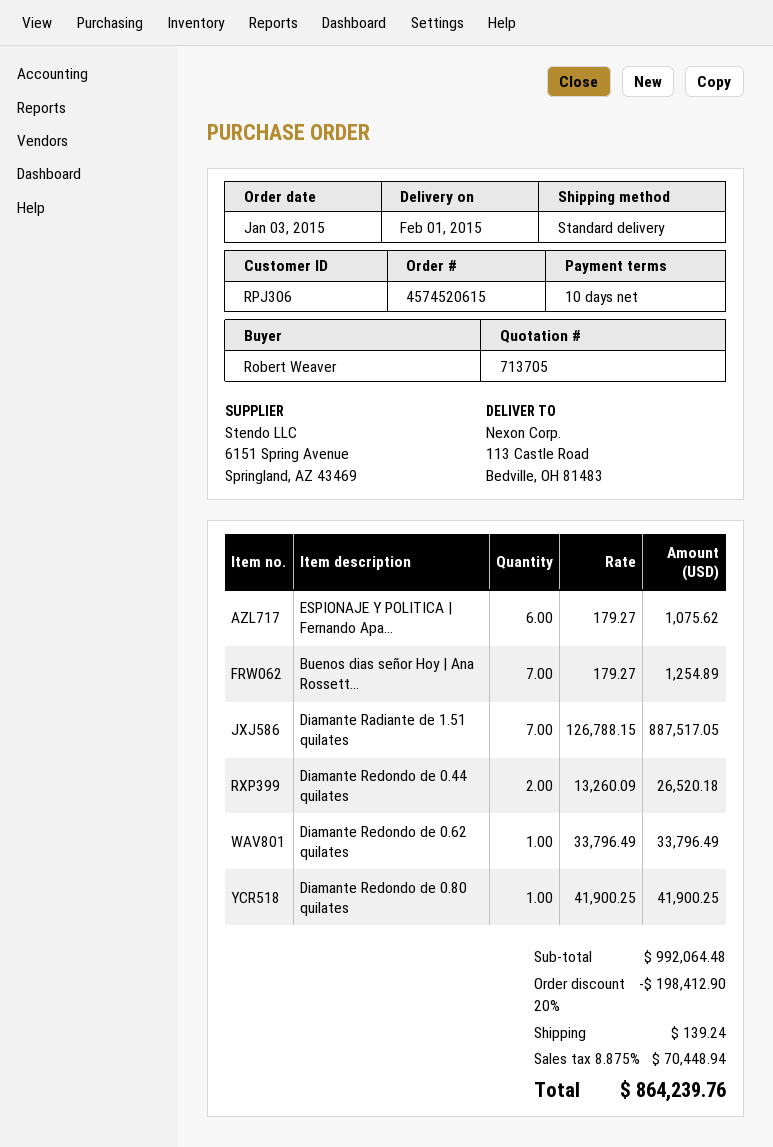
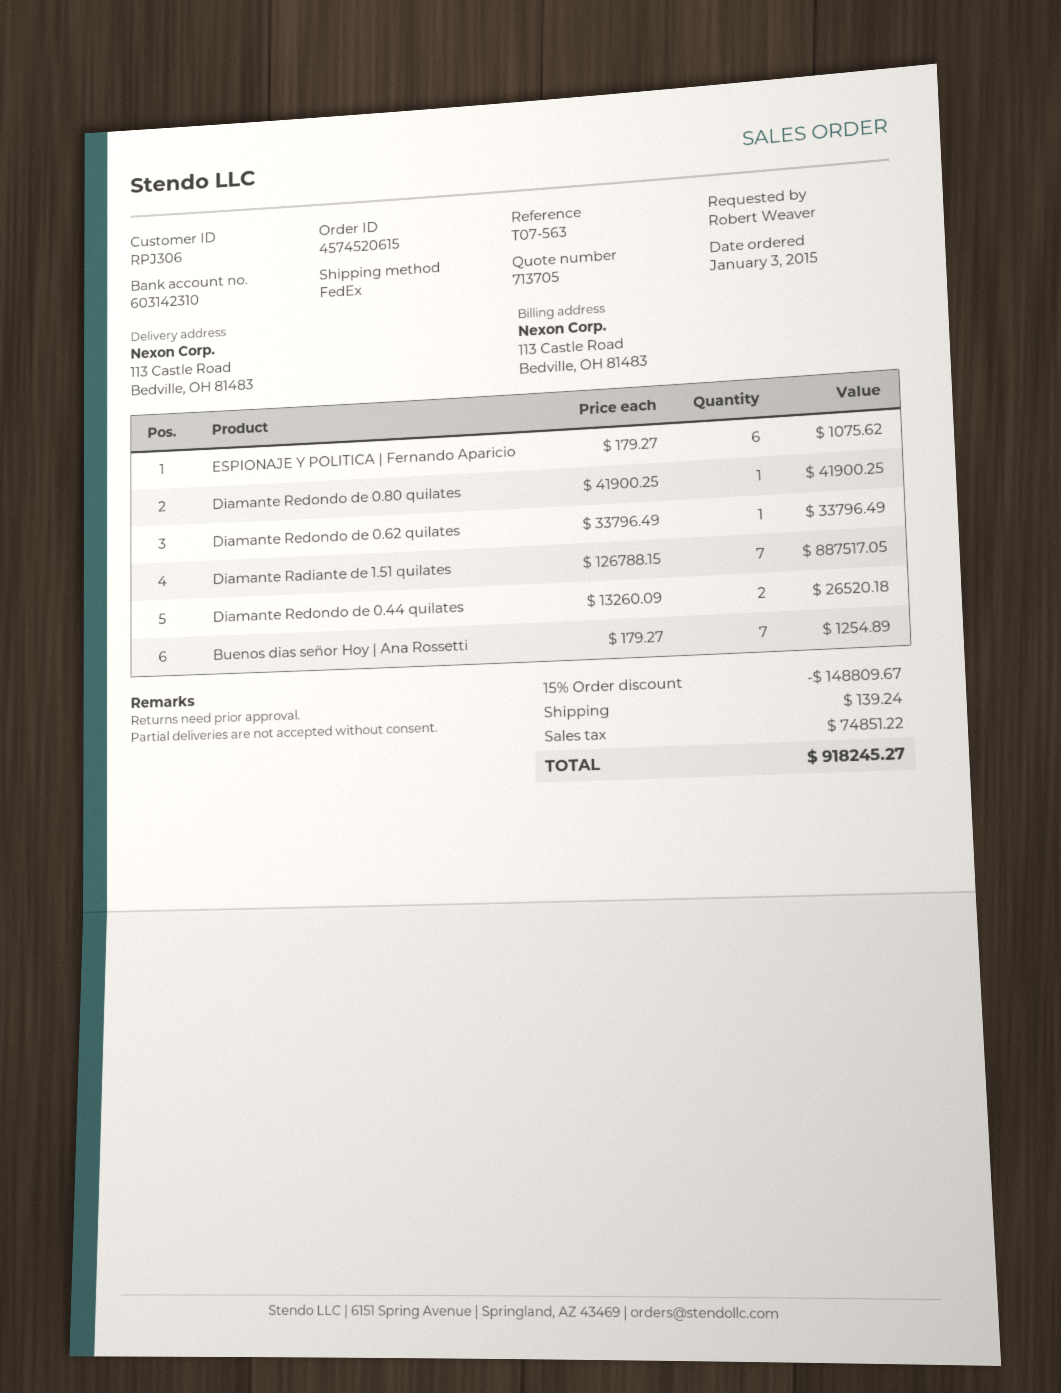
shipping method: standard -> FedEx
discount: 20% = 198412.90 -> 15% = 148809.67
tax: 70448.94 -> 74851.22
total: 864239.76 -> 918245.27

